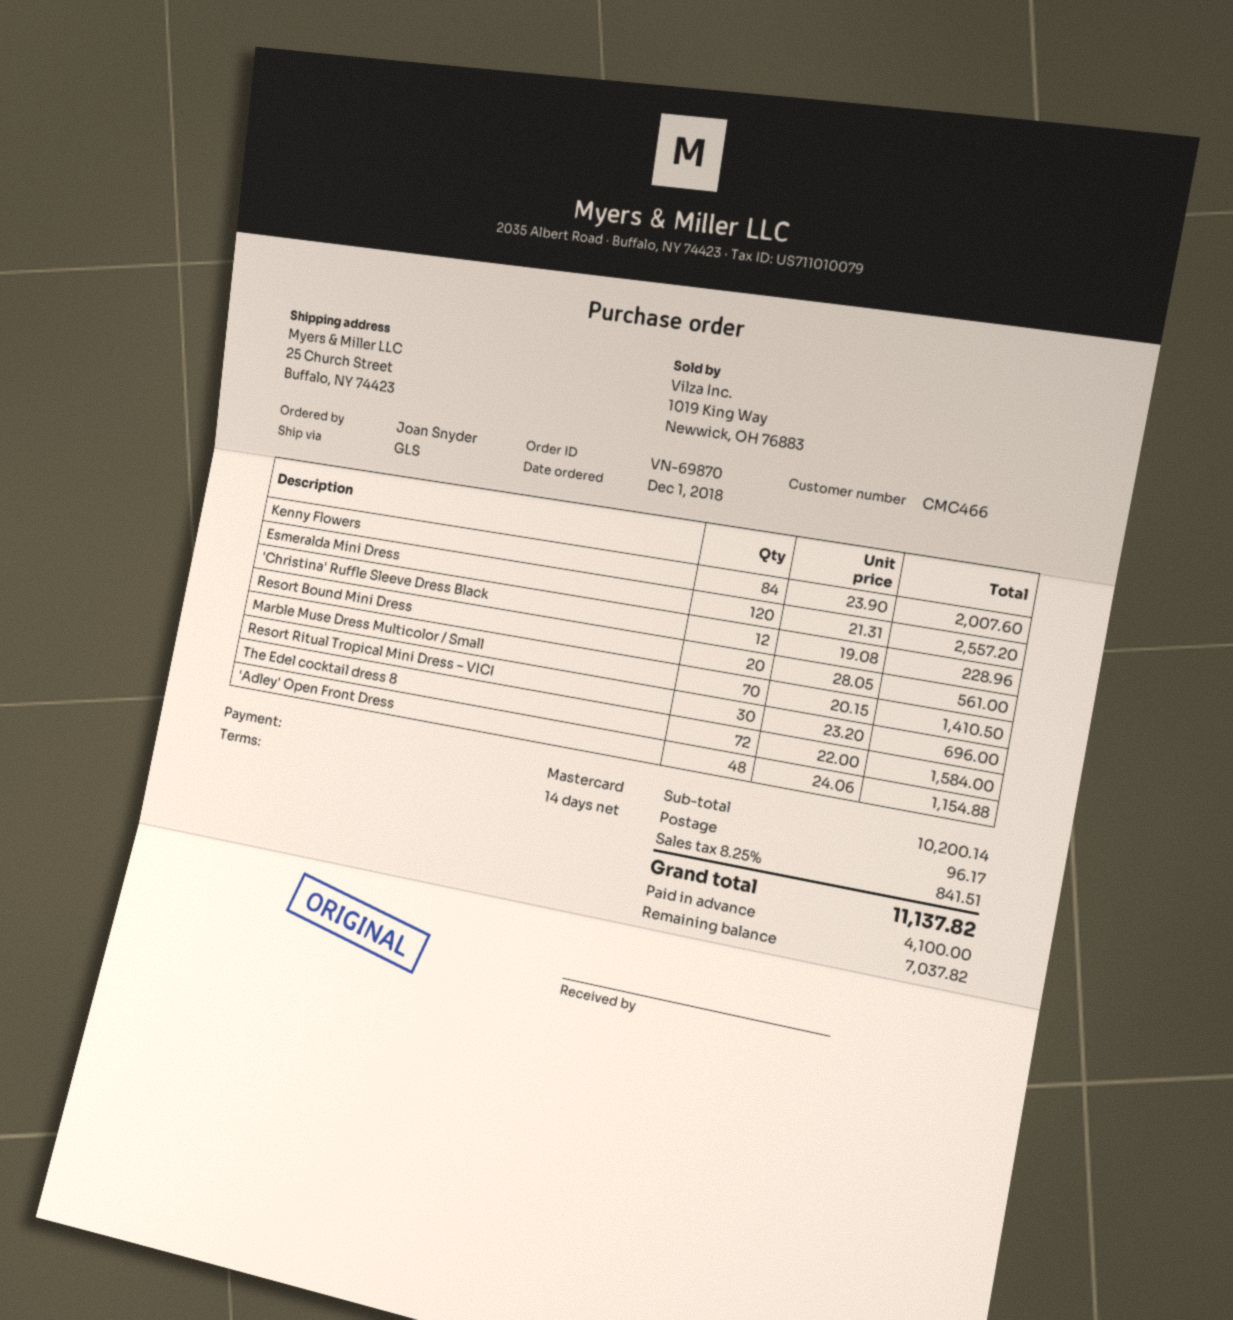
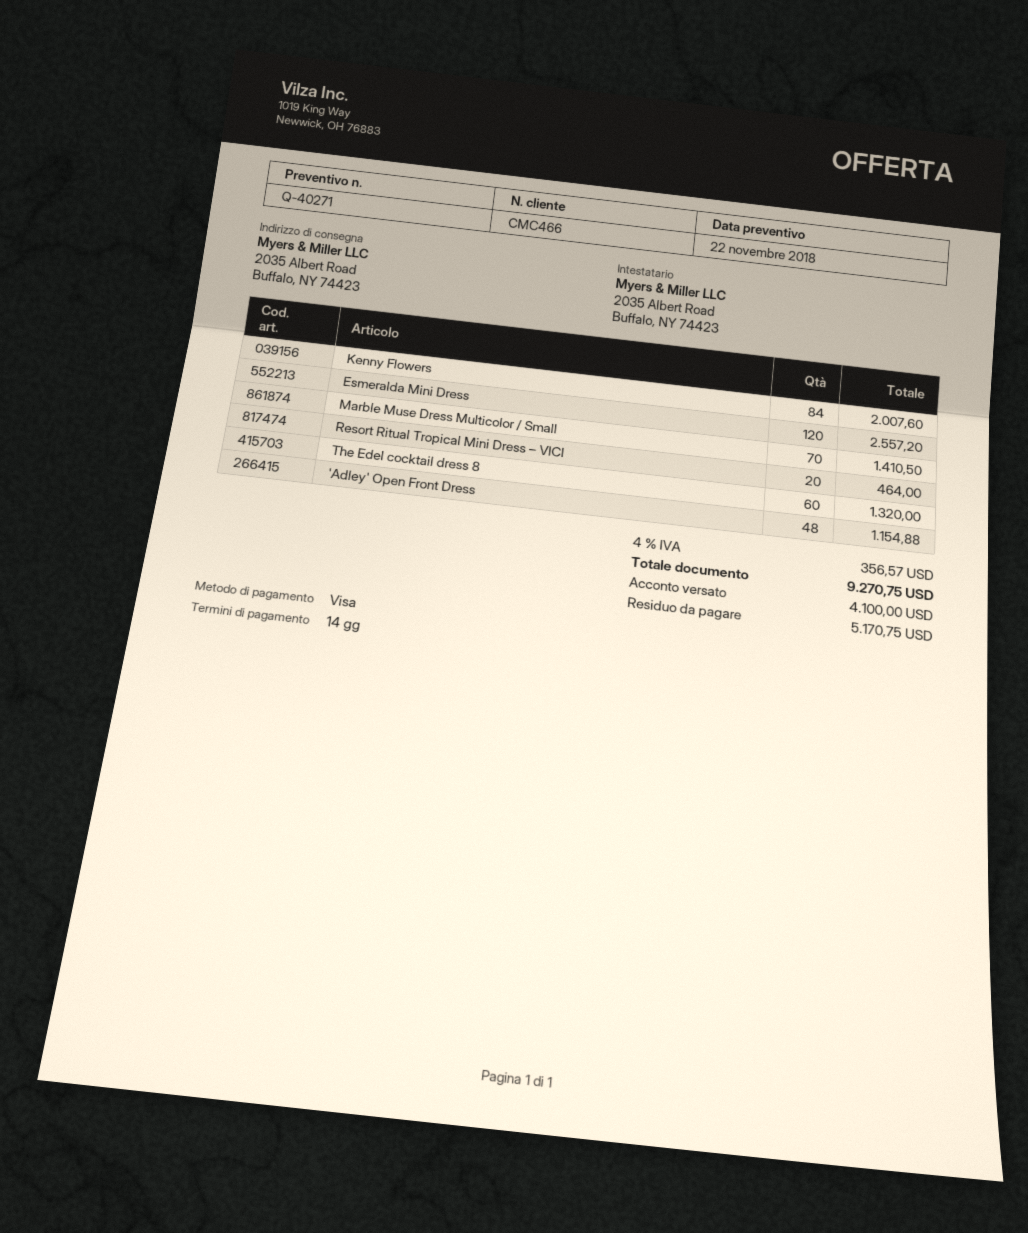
payment method: Mastercard -> Visa
ship to: 25 Church Street, Buffalo, NY 74423 -> 2035 Albert Road, Buffalo, NY 74423
'Christina' Ruffle Sleeve Dress Black: 12 for 228.96 -> none
Resort Bound Mini Dress: 20 for 561.00 -> none
Resort Ritual Tropical Mini Dress – VICI: 30 for 696.00 -> 20 for 464.00
The Edel cocktail dress 8: 72 for 1584.00 -> 60 for 1320.00
shipping: 96.17 -> none
tax: 8.25% = 841.51 -> 4% = 356.57
total: 11137.82 -> 9270.75
balance: 7037.82 -> 5170.75

